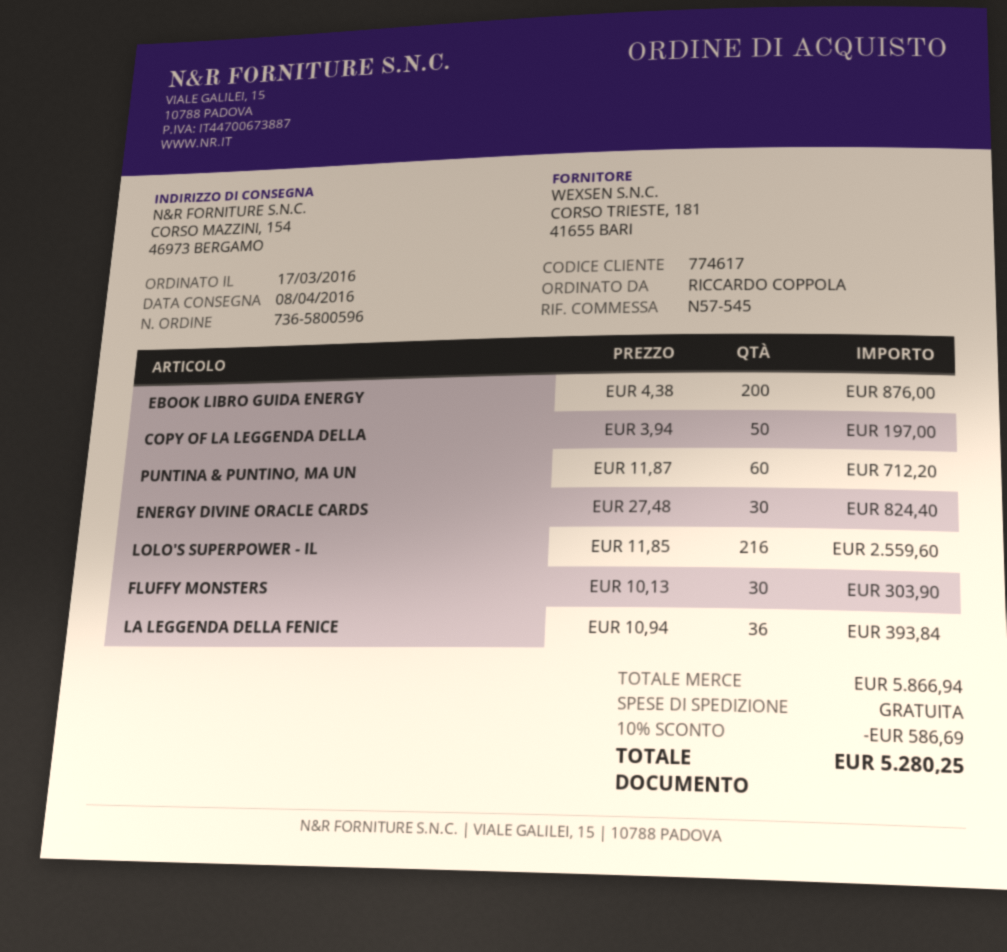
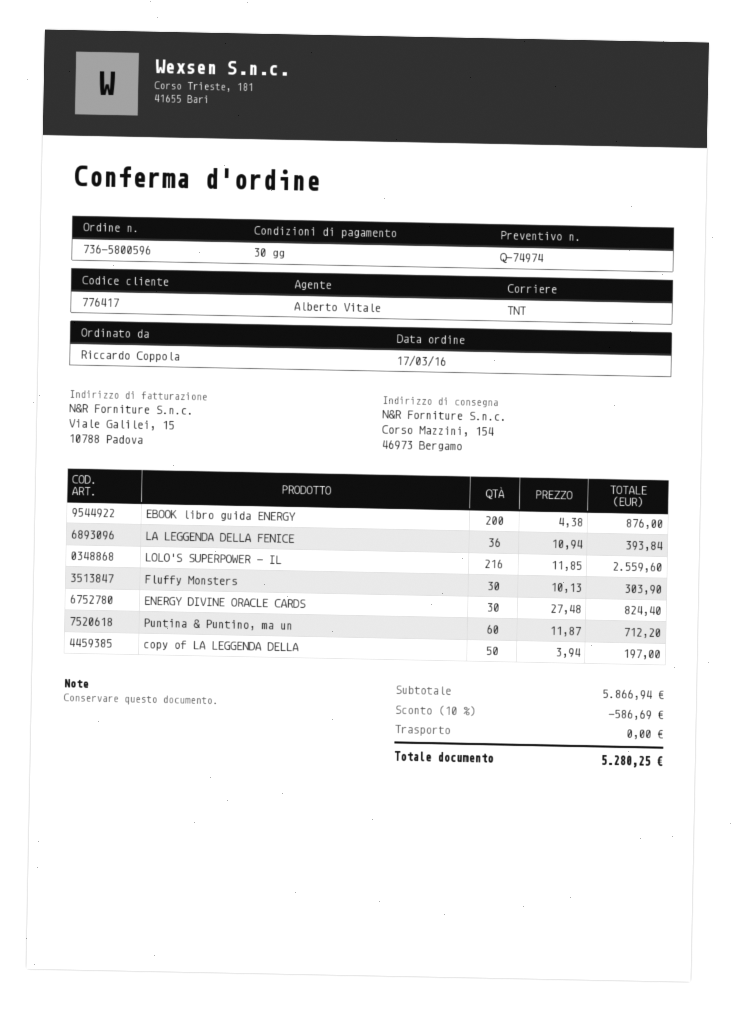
customer number: 774617 -> 776417

